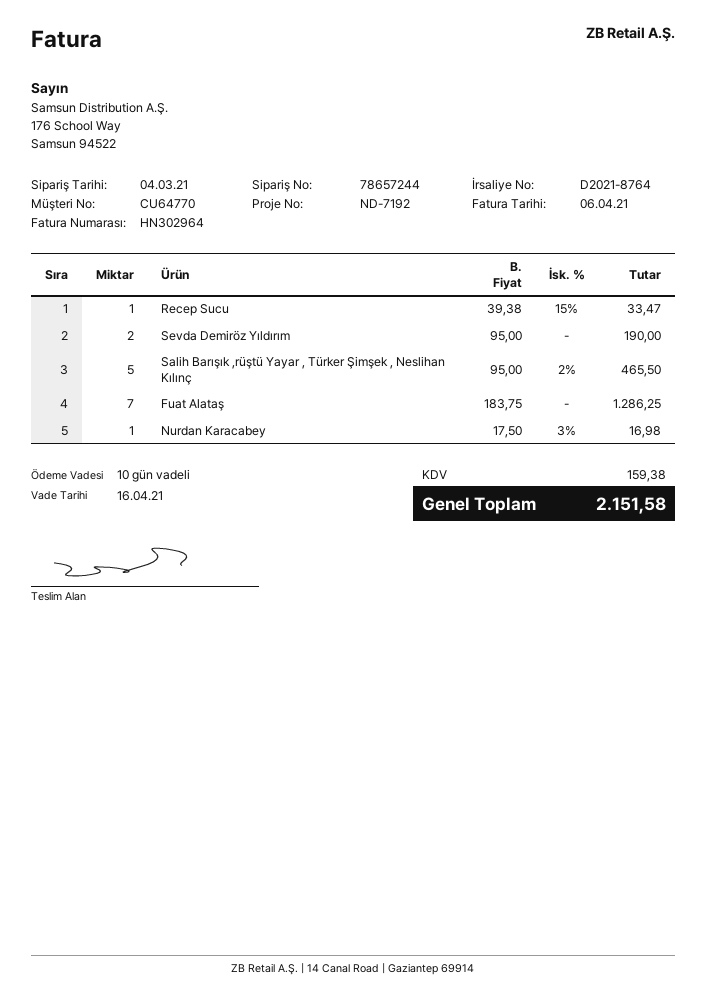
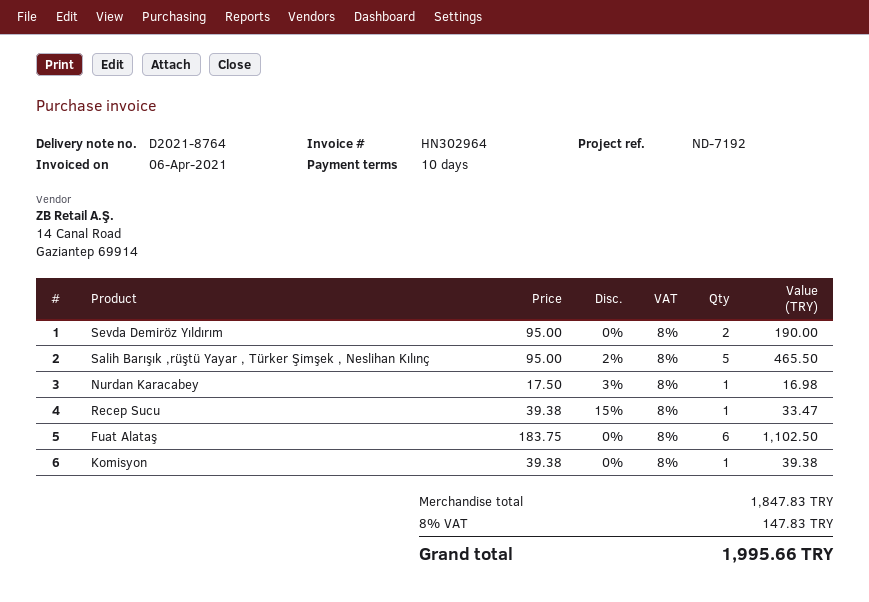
Fuat Alataş: 7 x 183.75 = 1286.25 -> 6 x 183.75 = 1102.50
Komisyon: none -> 1 x 39.38 = 39.38
tax: 159.38 -> 147.83
total: 2151.58 -> 1995.66

